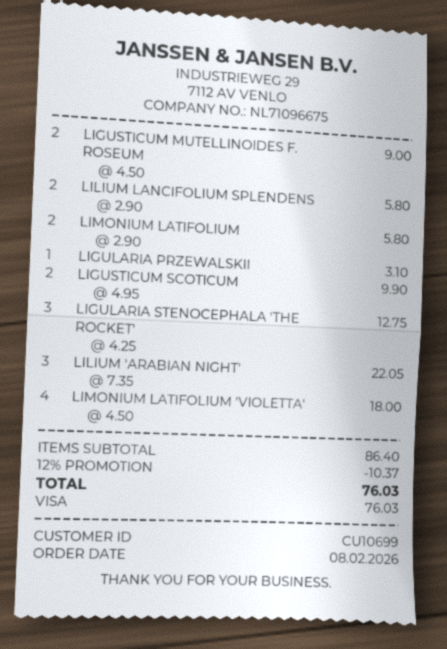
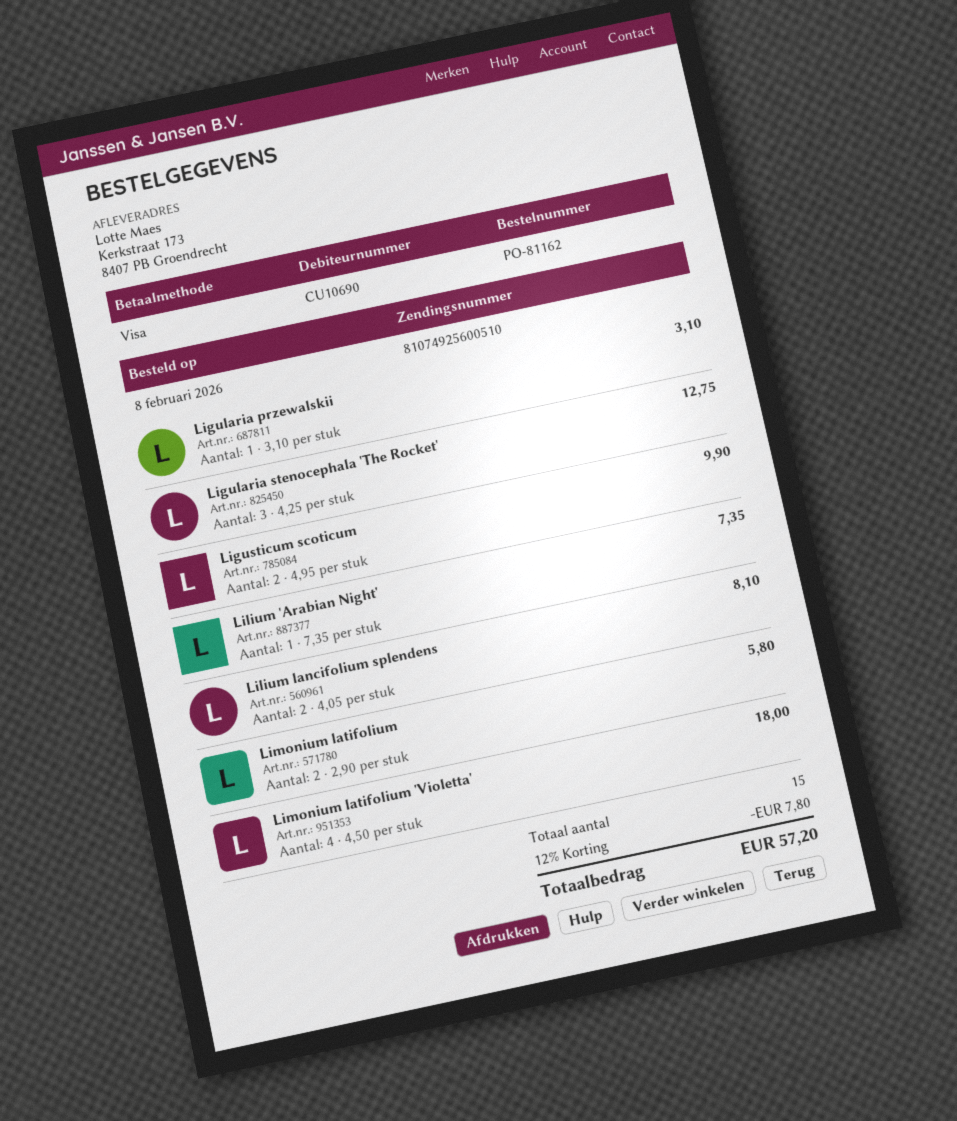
customer number: CU10699 -> CU10690
LIGUSTICUM MUTELLINOIDES F. ROSEUM: 2 x 4.50 = 9.00 -> none
LILIUM LANCIFOLIUM SPLENDENS: 2 x 2.90 = 5.80 -> 2 x 4.05 = 8.10
LILIUM 'ARABIAN NIGHT': 3 x 7.35 = 22.05 -> 1 x 7.35 = 7.35
discount: 12% = 10.37 -> 12% = 7.80
total: 76.03 -> 57.20

